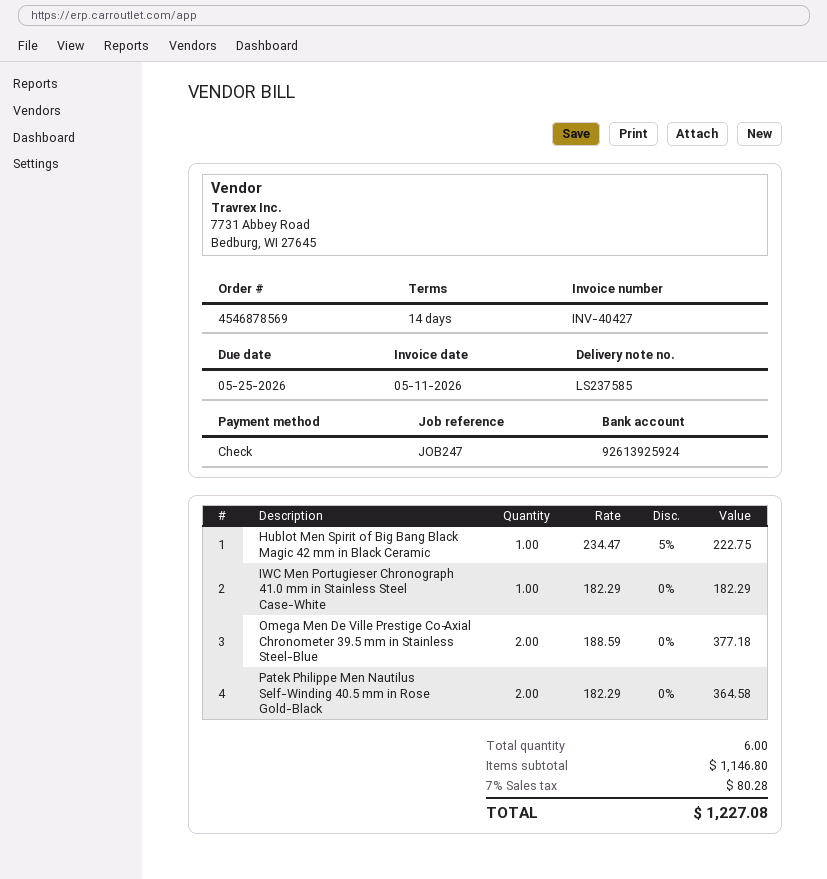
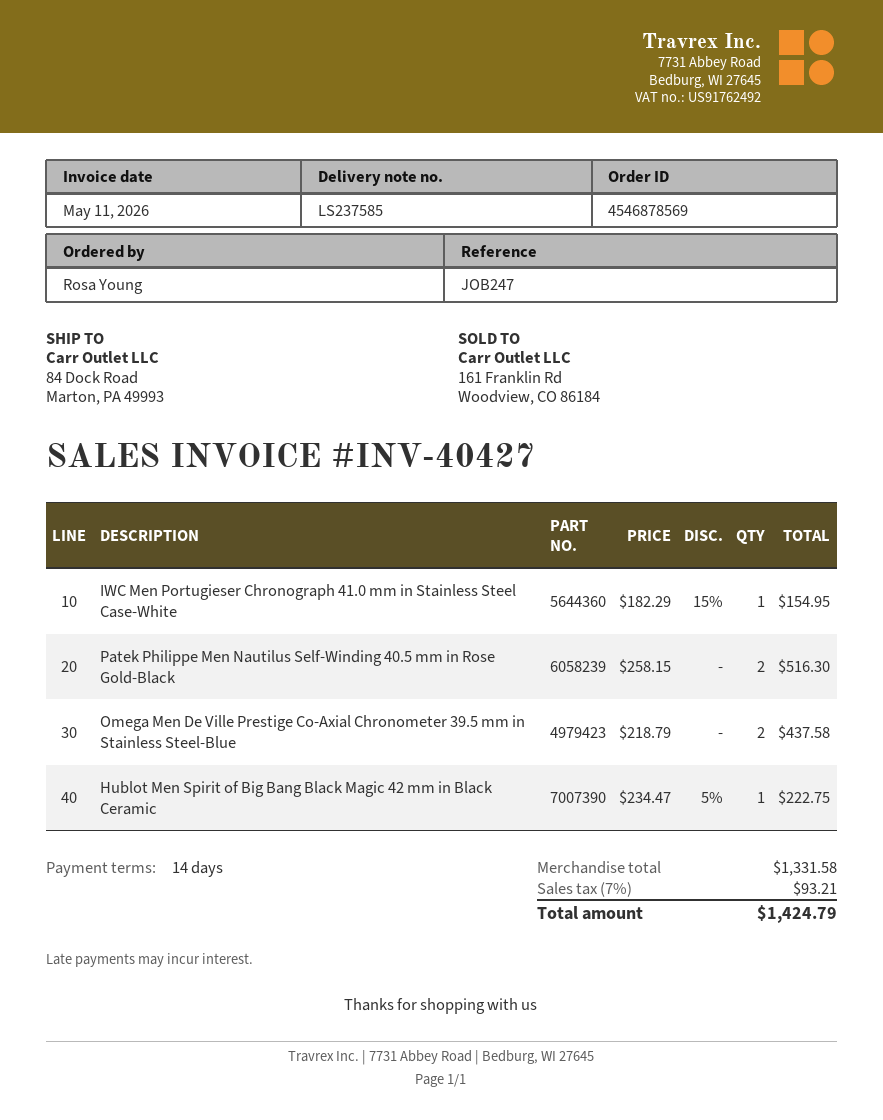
IWC Men Portugieser Chronograph 41.0 mm in Stainless Steel Case-White: 1 x 182.29 = 182.29 -> 1 x 182.29 - 15% = 154.95
Omega Men De Ville Prestige Co‑Axial Chronometer 39.5 mm in Stainless Steel-Blue: 2 x 188.59 = 377.18 -> 2 x 218.79 = 437.58
Patek Philippe Men Nautilus Self-Winding 40.5 mm in Rose Gold-Black: 2 x 182.29 = 364.58 -> 2 x 258.15 = 516.30
subtotal: 1146.80 -> 1331.58
tax: 7% = 80.28 -> 7% = 93.21
total: 1227.08 -> 1424.79

